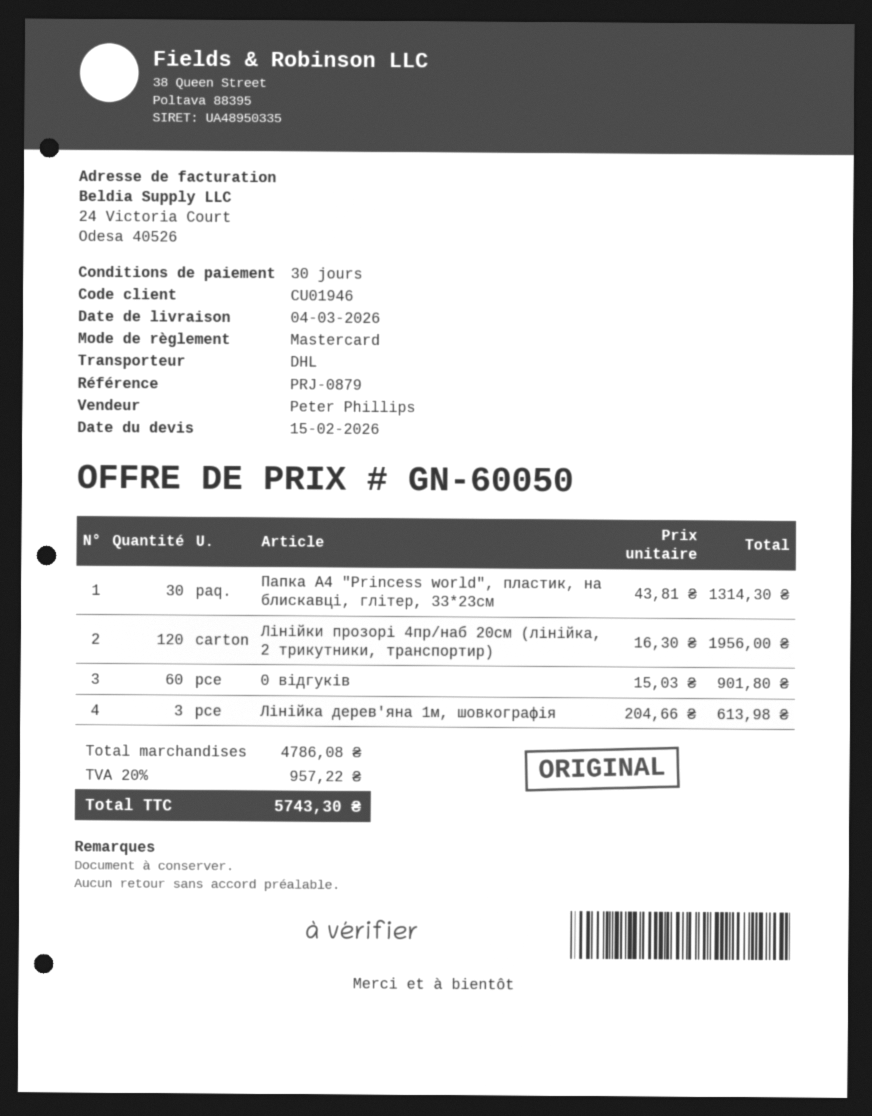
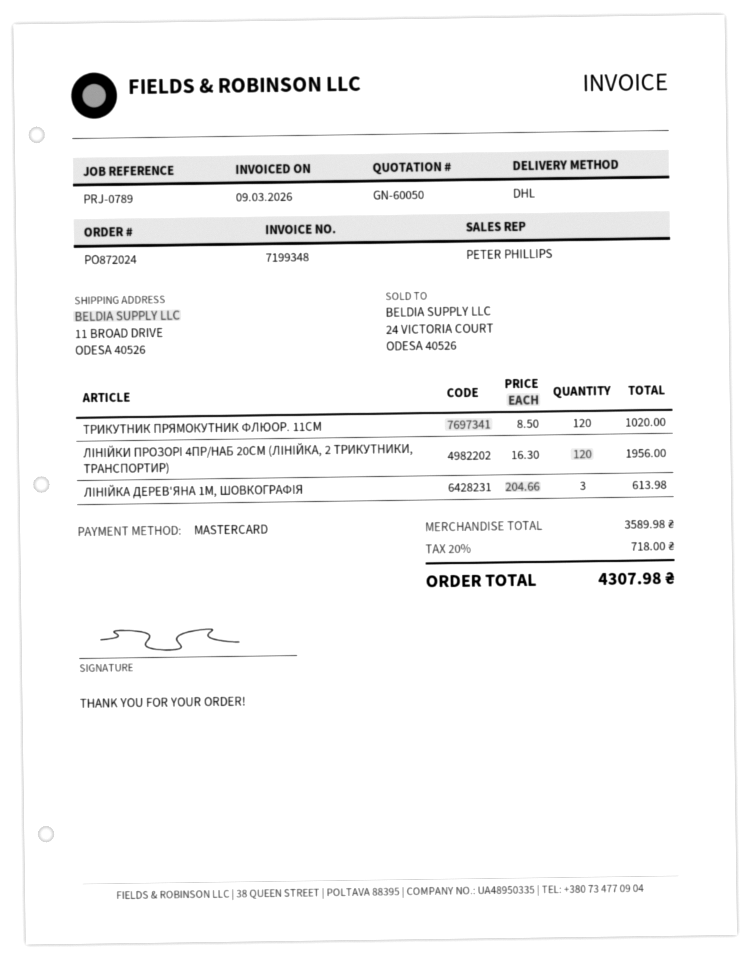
reference: PRJ-0879 -> PRJ-0789
Папка А4 "Princess world", пластик, на блискавці, глітер, 33*23см: 30 x 43.81 = 1314.30 -> none
0 відгуків: 60 x 15.03 = 901.80 -> none
ТРИКУТНИК ПРЯМОКУТНИК ФЛЮОР. 11СМ: none -> 120 x 8.50 = 1020.00
subtotal: 4786.08 -> 3589.98
tax: 20% = 957.22 -> 20% = 718.00
total: 5743.30 -> 4307.98

